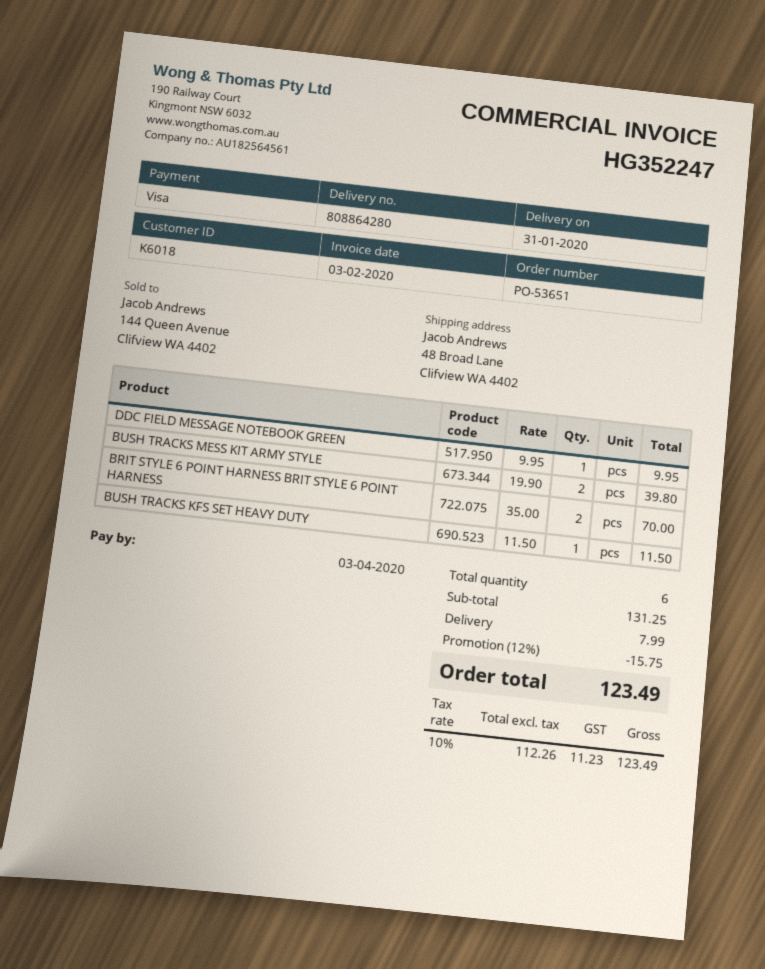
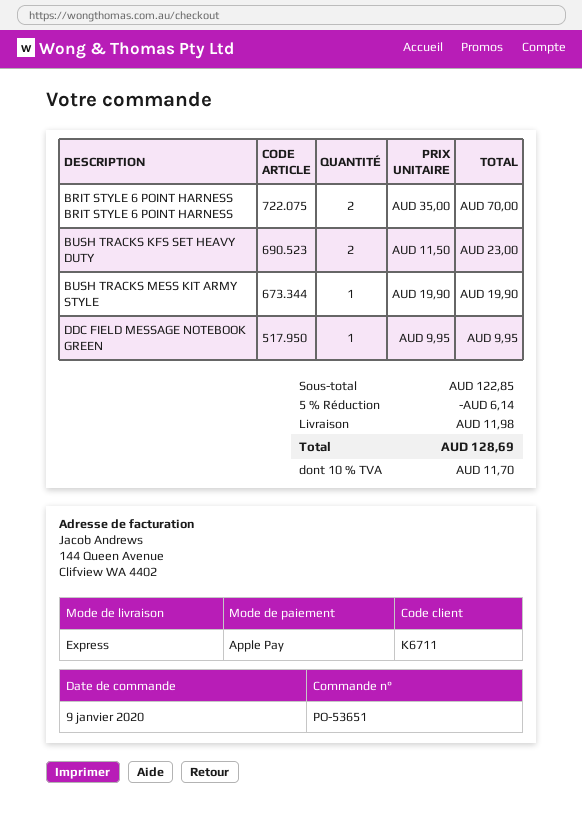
customer number: K6018 -> K6711
payment method: Visa -> Apple Pay
BUSH TRACKS MESS KIT ARMY STYLE: 2 x 19.90 = 39.80 -> 1 x 19.90 = 19.90
BUSH TRACKS KFS SET HEAVY DUTY: 1 x 11.50 = 11.50 -> 2 x 11.50 = 23.00
subtotal: 131.25 -> 122.85
discount: 12% = 15.75 -> 5% = 6.14
shipping: 7.99 -> 11.98
tax: 10% = 11.23 -> 10% = 11.70
total: 123.49 -> 128.69

